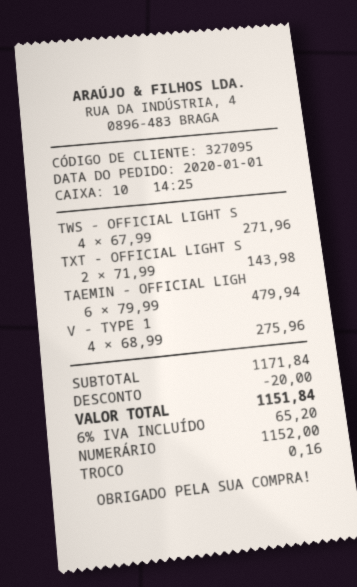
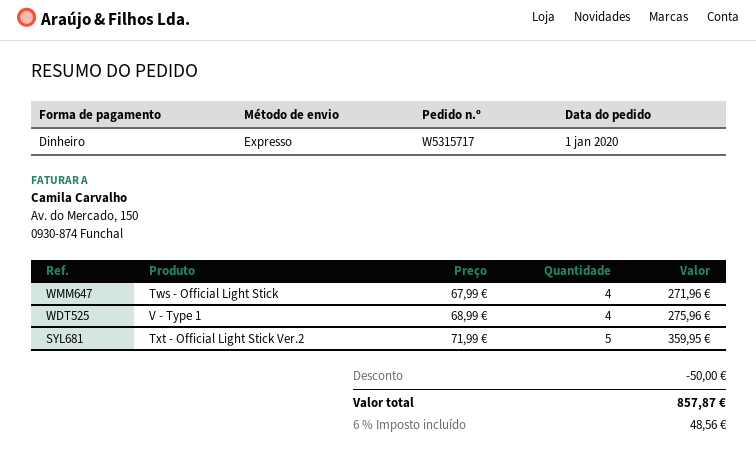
TXT - OFFICIAL LIGHT S: 2 x 71.99 = 143.98 -> 5 x 71.99 = 359.95
TAEMIN - OFFICIAL LIGH: 6 x 79.99 = 479.94 -> none
discount: 20.00 -> 50.00
tax: 6% = 65.20 -> 6% = 48.56
total: 1151.84 -> 857.87

